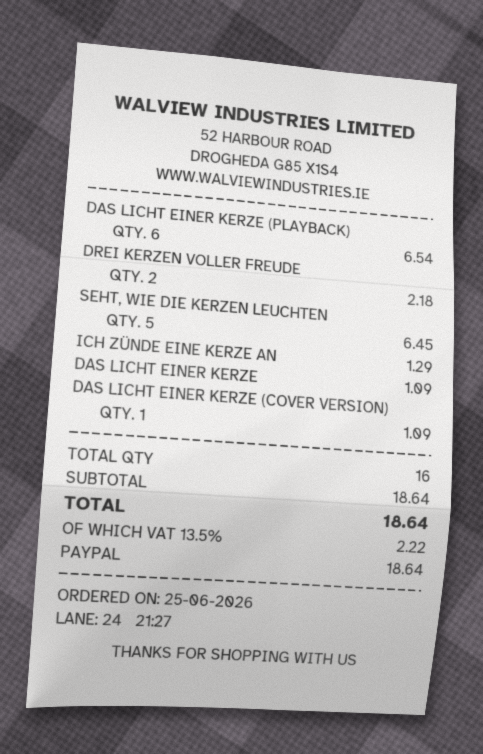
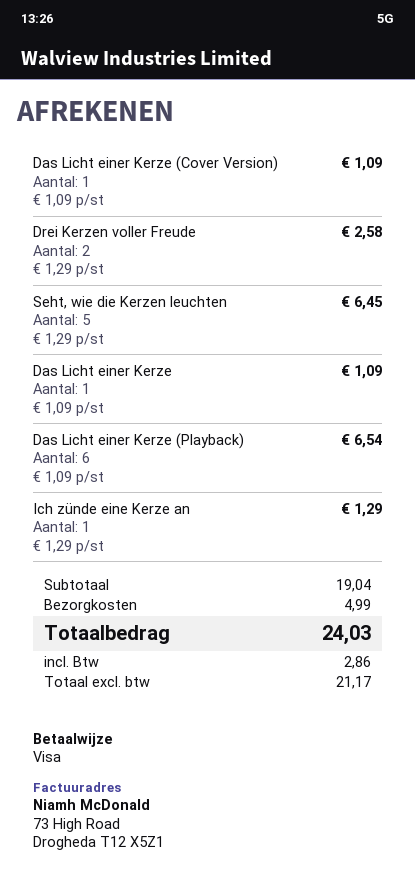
payment method: PayPal -> Visa
DREI KERZEN VOLLER FREUDE: 2 for 2.18 -> 2 for 2.58
subtotal: 18.64 -> 19.04
shipping: none -> 4.99
tax: 2.22 -> 2.86
total: 18.64 -> 24.03

